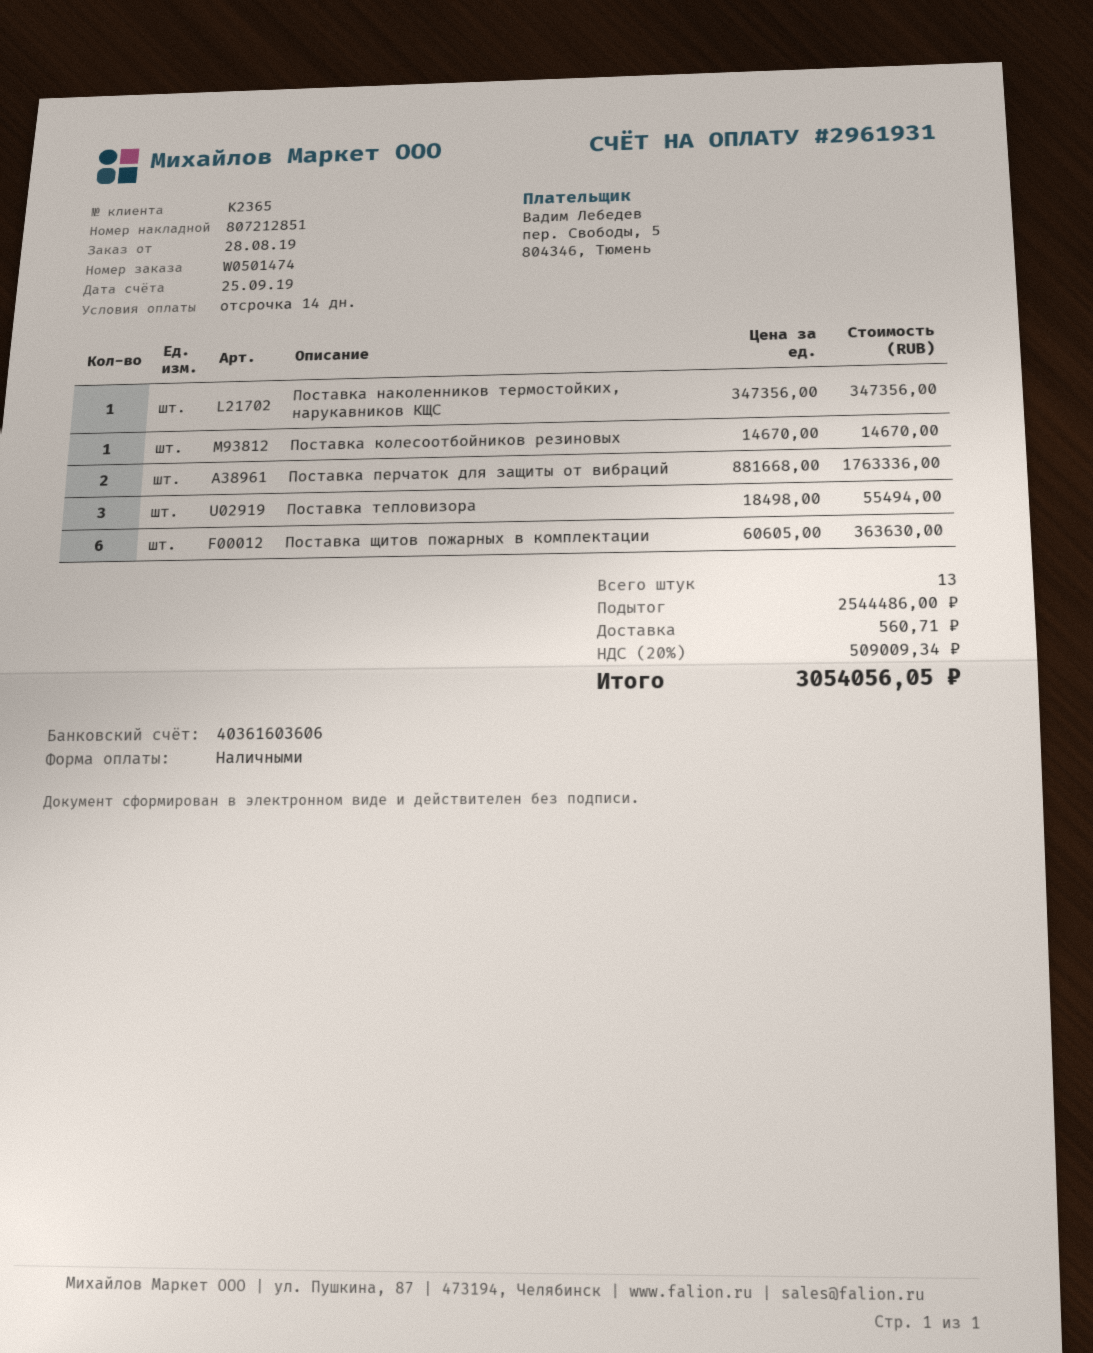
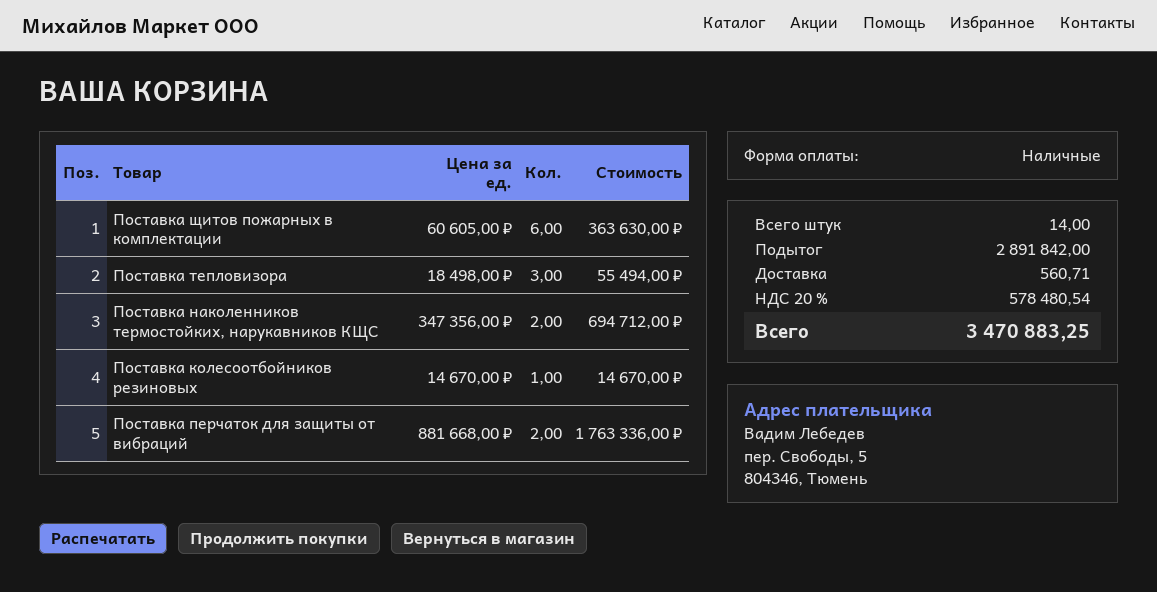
Поставка наколенников термостойких, нарукавников КЩС: 1 x 347356.00 = 347356.00 -> 2 x 347356.00 = 694712.00
total quantity: 13 -> 14
subtotal: 2544486.00 -> 2891842.00
tax: 20% = 509009.34 -> 20% = 578480.54
total: 3054056.05 -> 3470883.25

